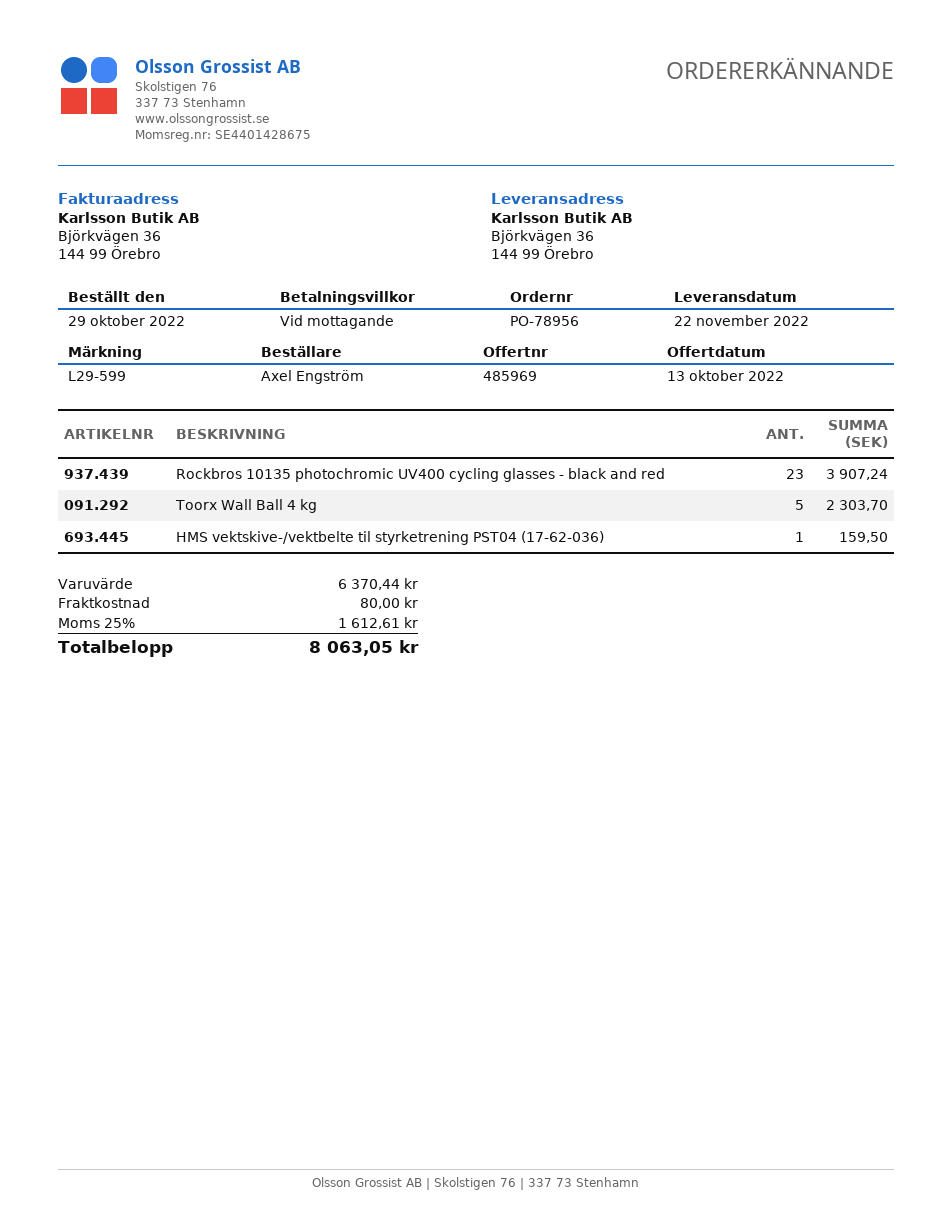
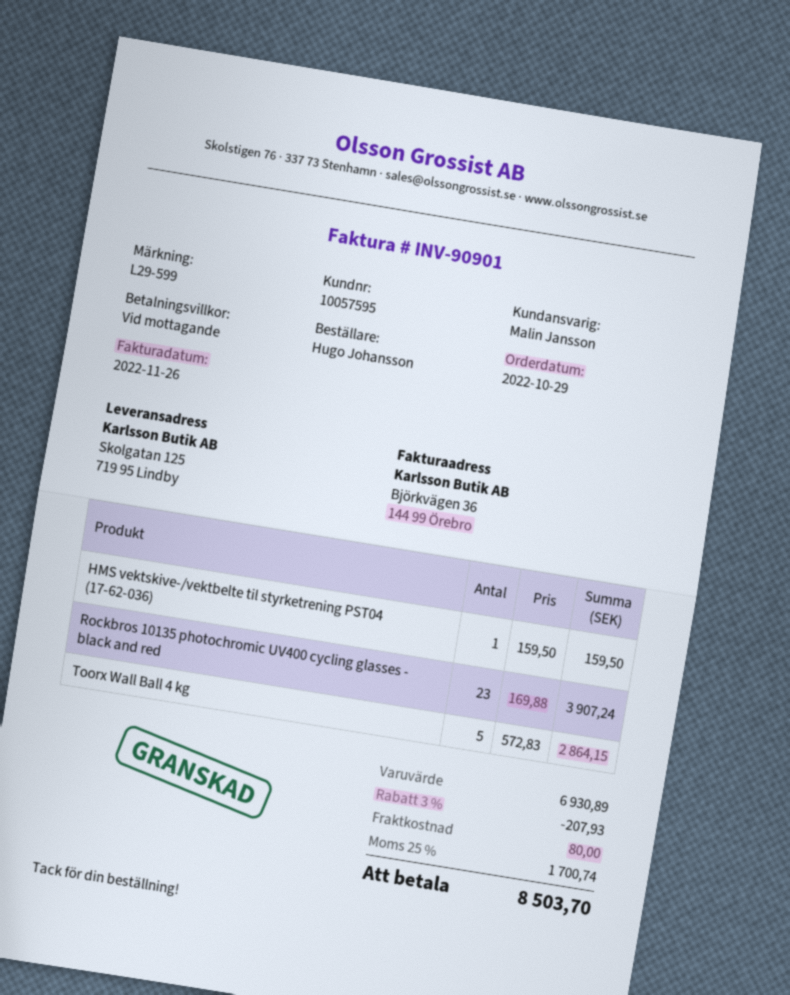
ordered by: Axel Engström -> Hugo Johansson
ship to: Björkvägen 36, 144 99 Örebro -> Skolgatan 125, 719 95 Lindby
Toorx Wall Ball 4 kg: 5 for 2303.70 -> 5 for 2864.15
subtotal: 6370.44 -> 6930.89
discount: none -> 3% = 207.93
tax: 25% = 1612.61 -> 25% = 1700.74
total: 8063.05 -> 8503.70

